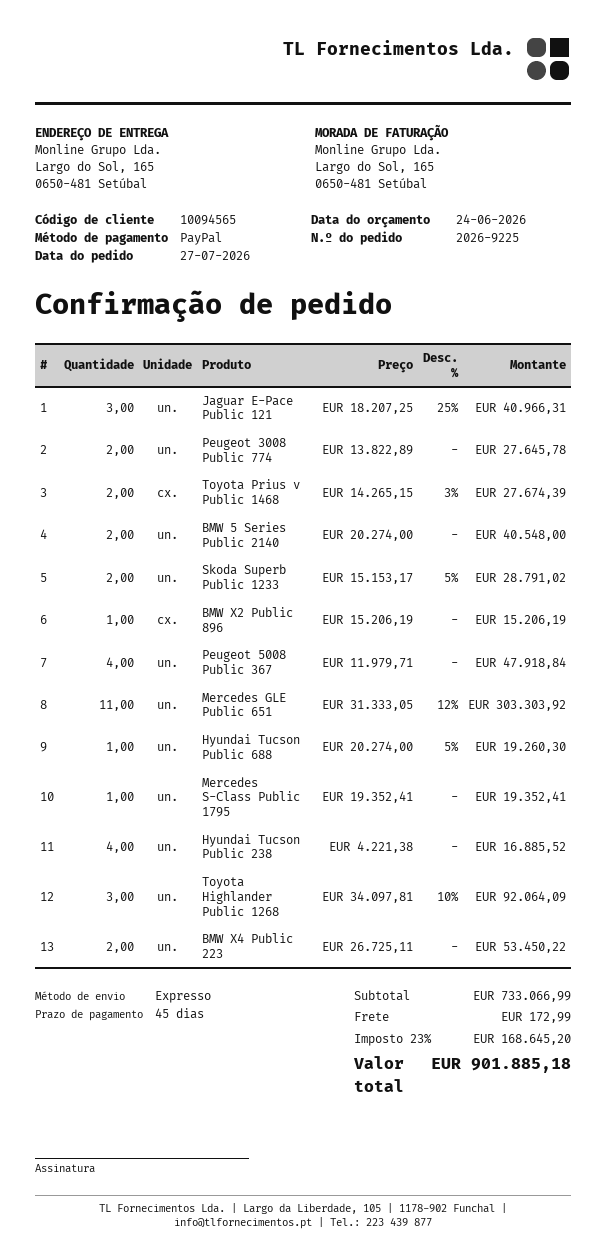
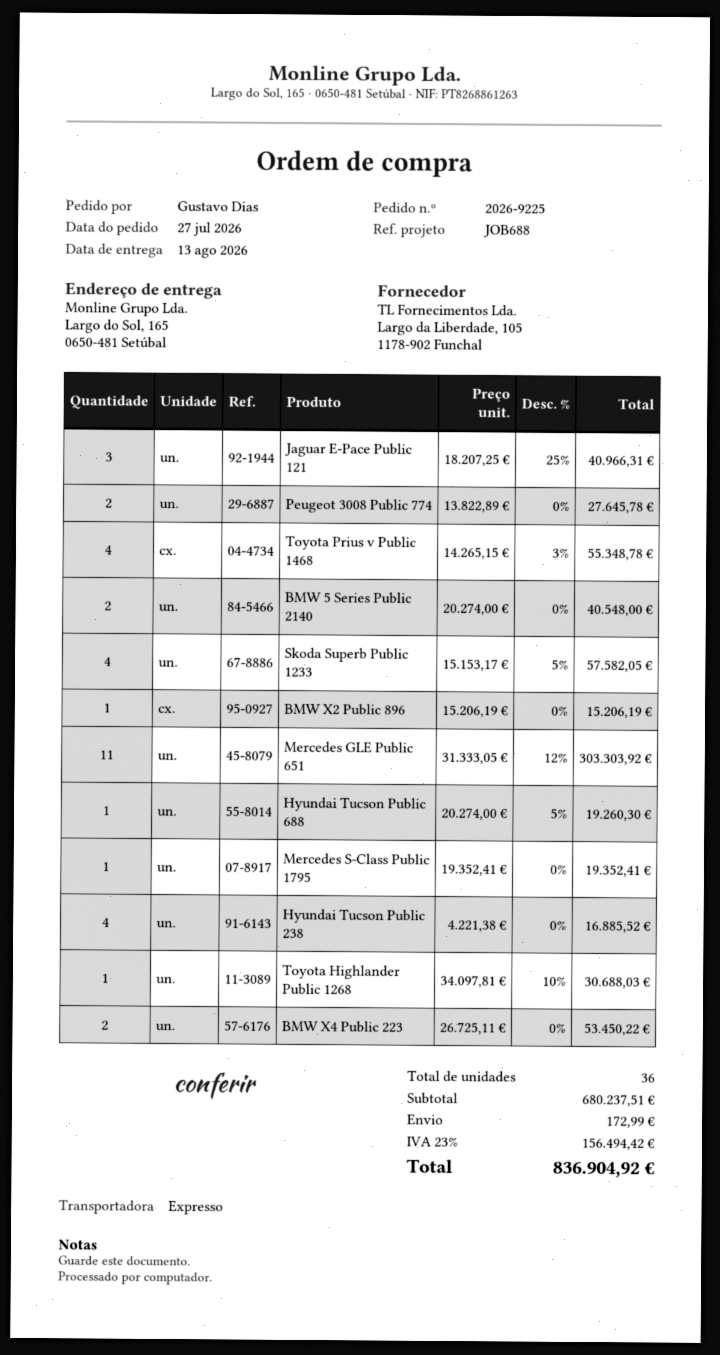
Toyota Prius v Public 1468: 2 x 14265.15 - 3% = 27674.39 -> 4 x 14265.15 - 3% = 55348.78
Skoda Superb Public 1233: 2 x 15153.17 - 5% = 28791.02 -> 4 x 15153.17 - 5% = 57582.05
Peugeot 5008 Public 367: 4 x 11979.71 = 47918.84 -> none
Toyota Highlander Public 1268: 3 x 34097.81 - 10% = 92064.09 -> 1 x 34097.81 - 10% = 30688.03
subtotal: 733066.99 -> 680237.51
tax: 23% = 168645.20 -> 23% = 156494.42
total: 901885.18 -> 836904.92

